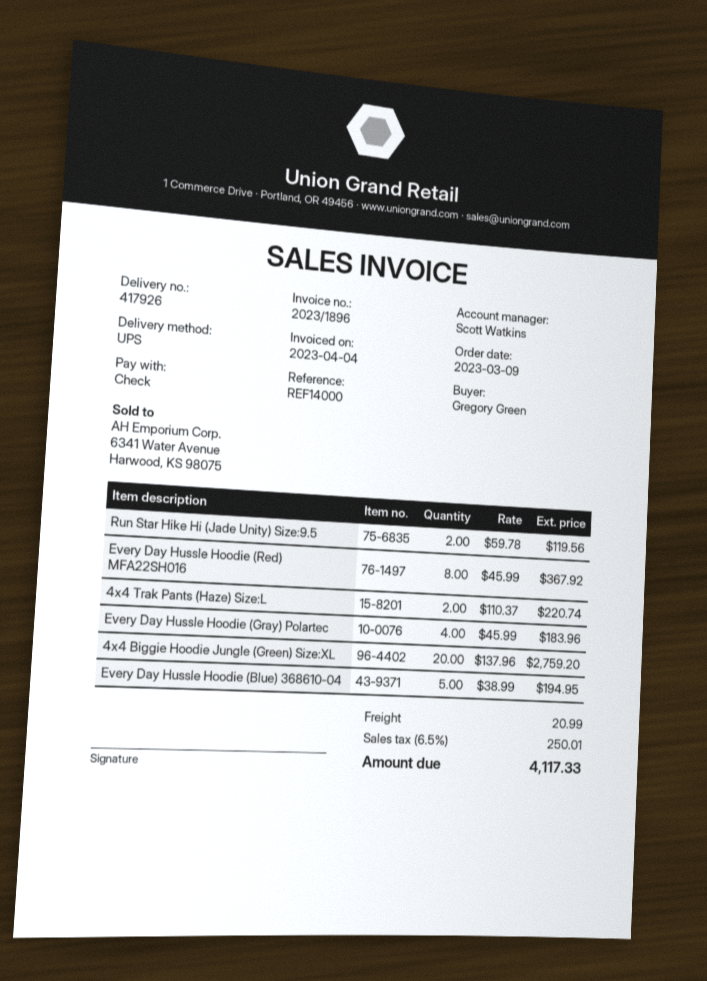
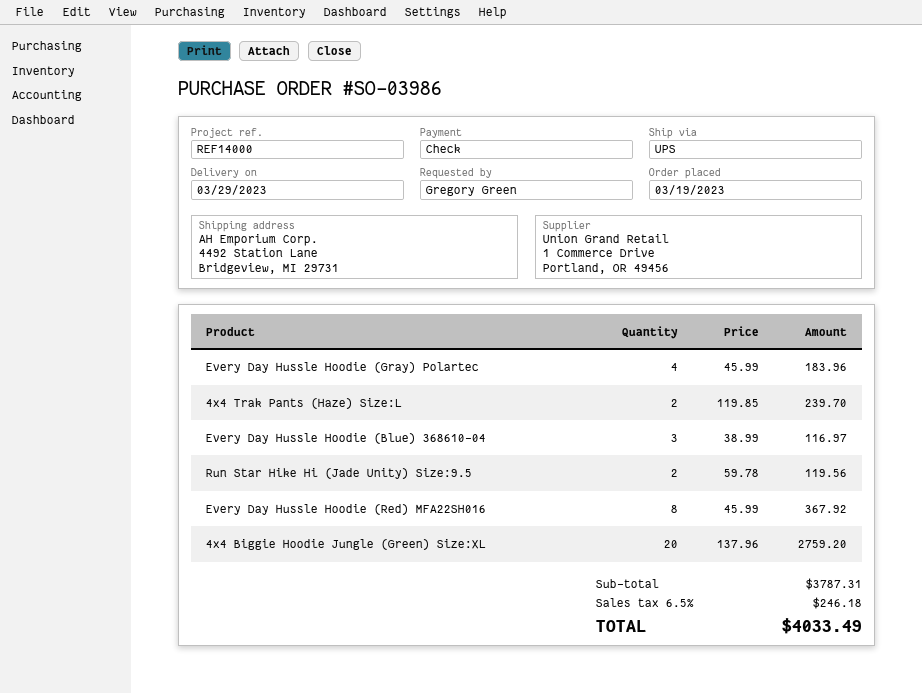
order date: 2023-03-09 -> 2023-03-19
4x4 Trak Pants (Haze) Size:L: 2 x 110.37 = 220.74 -> 2 x 119.85 = 239.70
Every Day Hussle Hoodie (Blue) 368610-04: 5 x 38.99 = 194.95 -> 3 x 38.99 = 116.97
shipping: 20.99 -> none
tax: 6.5% = 250.01 -> 6.5% = 246.18
total: 4117.33 -> 4033.49

